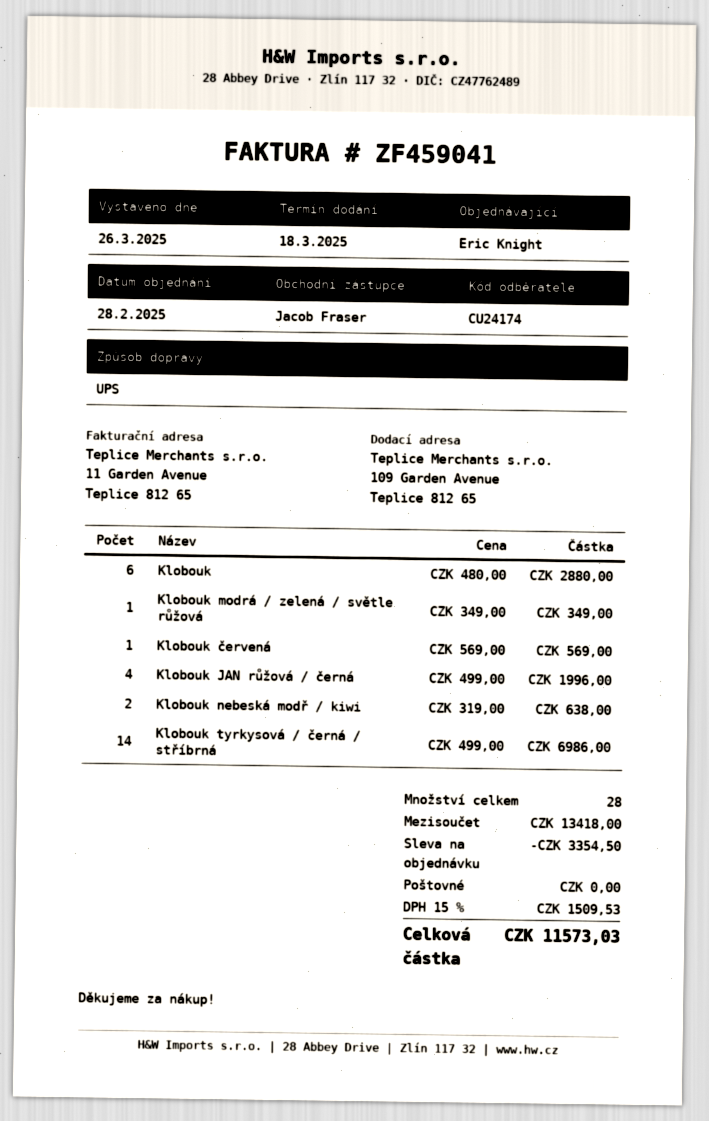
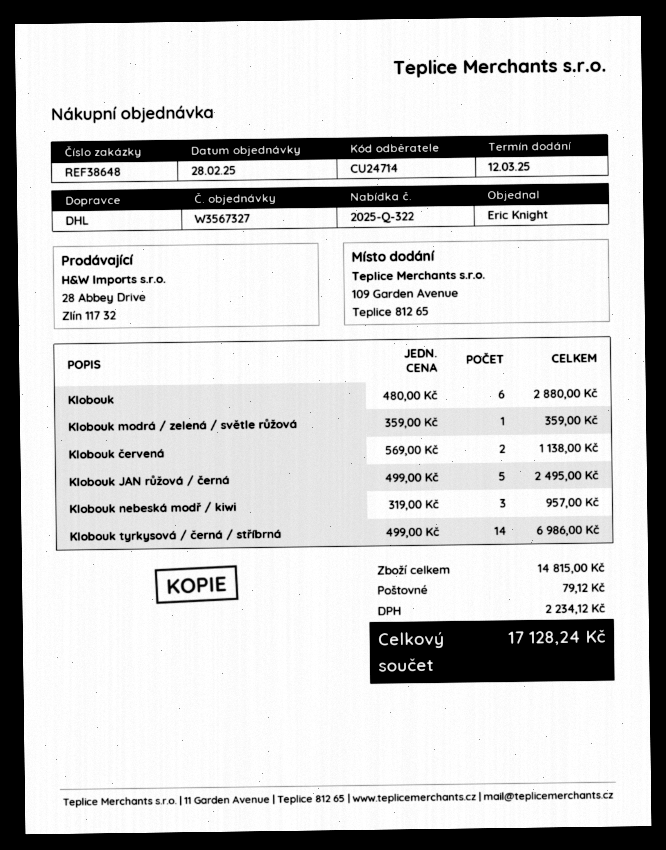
delivery date: 2025-03-18 -> 2025-03-12
customer number: CU24174 -> CU24714
shipping method: UPS -> DHL
Klobouk modrá / zelená / světle růžová: 1 x 349.00 = 349.00 -> 1 x 359.00 = 359.00
Klobouk červená: 1 x 569.00 = 569.00 -> 2 x 569.00 = 1138.00
Klobouk JAN růžová / černá: 4 x 499.00 = 1996.00 -> 5 x 499.00 = 2495.00
Klobouk nebeská modř / kiwi: 2 x 319.00 = 638.00 -> 3 x 319.00 = 957.00
subtotal: 13418.00 -> 14815.00
discount: 3354.50 -> none
shipping: 0.00 -> 79.12
tax: 1509.53 -> 2234.12
total: 11573.03 -> 17128.24

